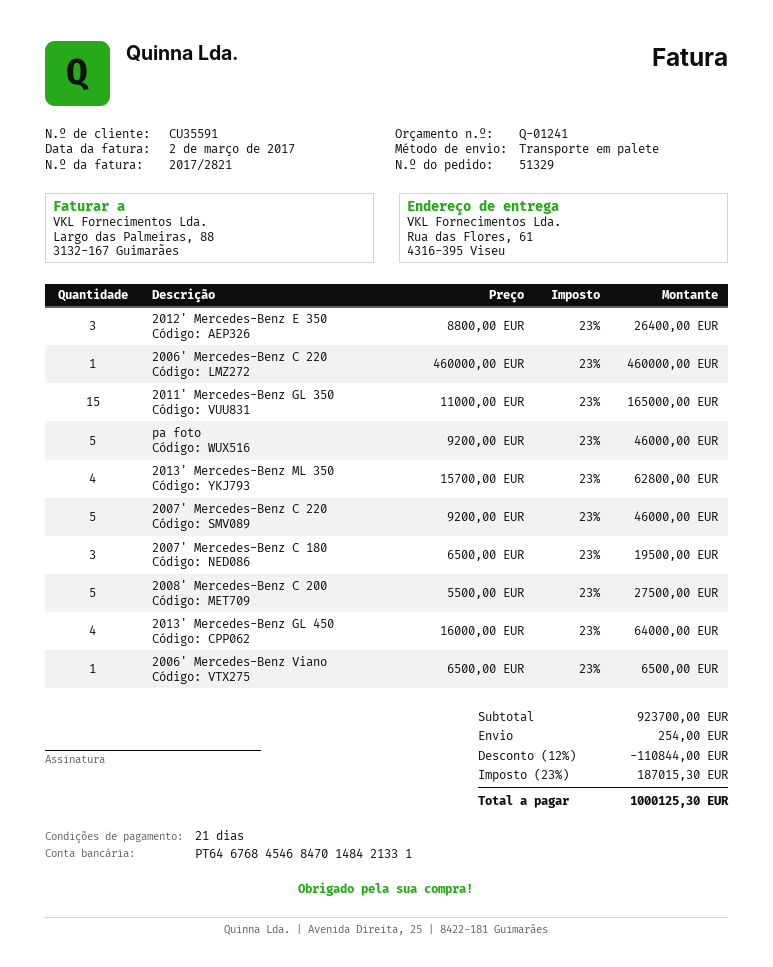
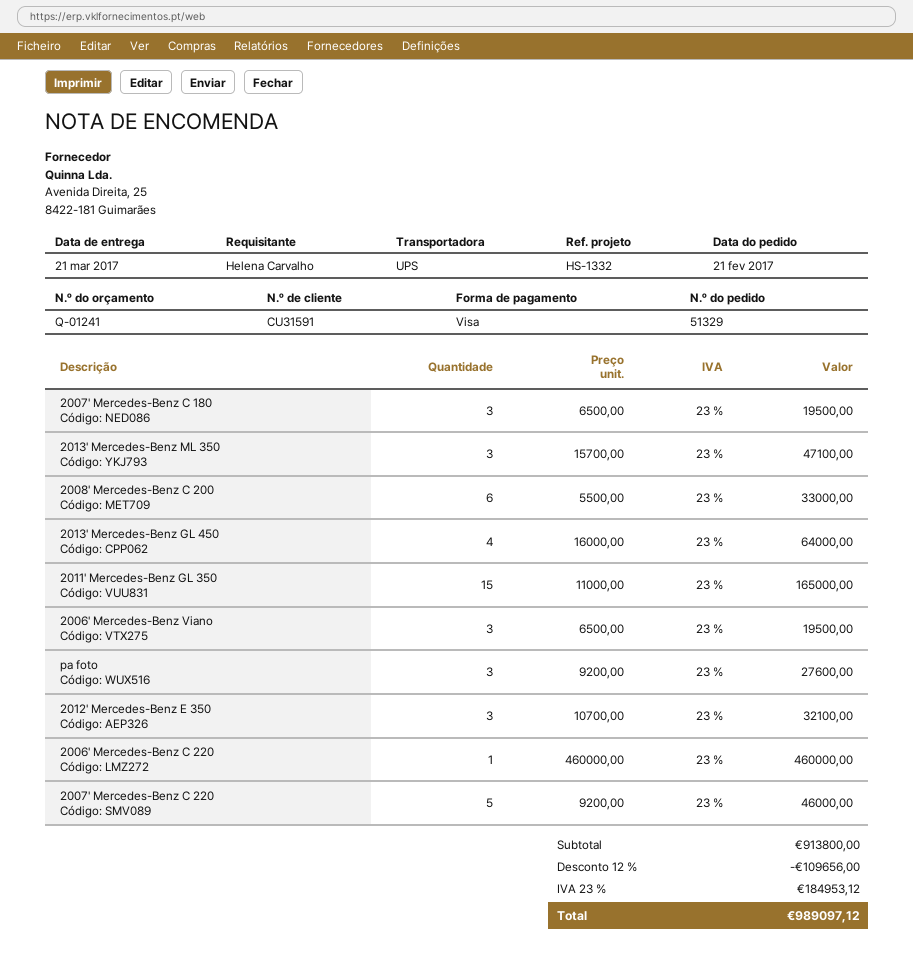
customer number: CU35591 -> CU31591
shipping method: pallet freight -> UPS
2012' Mercedes-Benz E 350: 3 x 8800.00 = 26400.00 -> 3 x 10700.00 = 32100.00
pa foto: 5 x 9200.00 = 46000.00 -> 3 x 9200.00 = 27600.00
2013' Mercedes-Benz ML 350: 4 x 15700.00 = 62800.00 -> 3 x 15700.00 = 47100.00
2008' Mercedes-Benz C 200: 5 x 5500.00 = 27500.00 -> 6 x 5500.00 = 33000.00
2006' Mercedes-Benz Viano: 1 x 6500.00 = 6500.00 -> 3 x 6500.00 = 19500.00
subtotal: 923700.00 -> 913800.00
discount: 12% = 110844.00 -> 12% = 109656.00
shipping: 254.00 -> none
tax: 23% = 187015.30 -> 23% = 184953.12
total: 1000125.30 -> 989097.12

